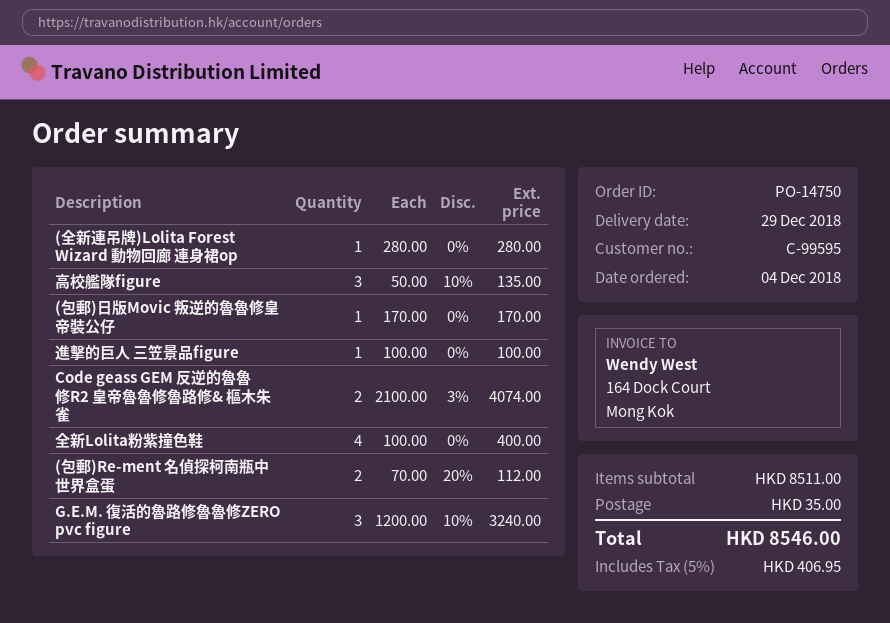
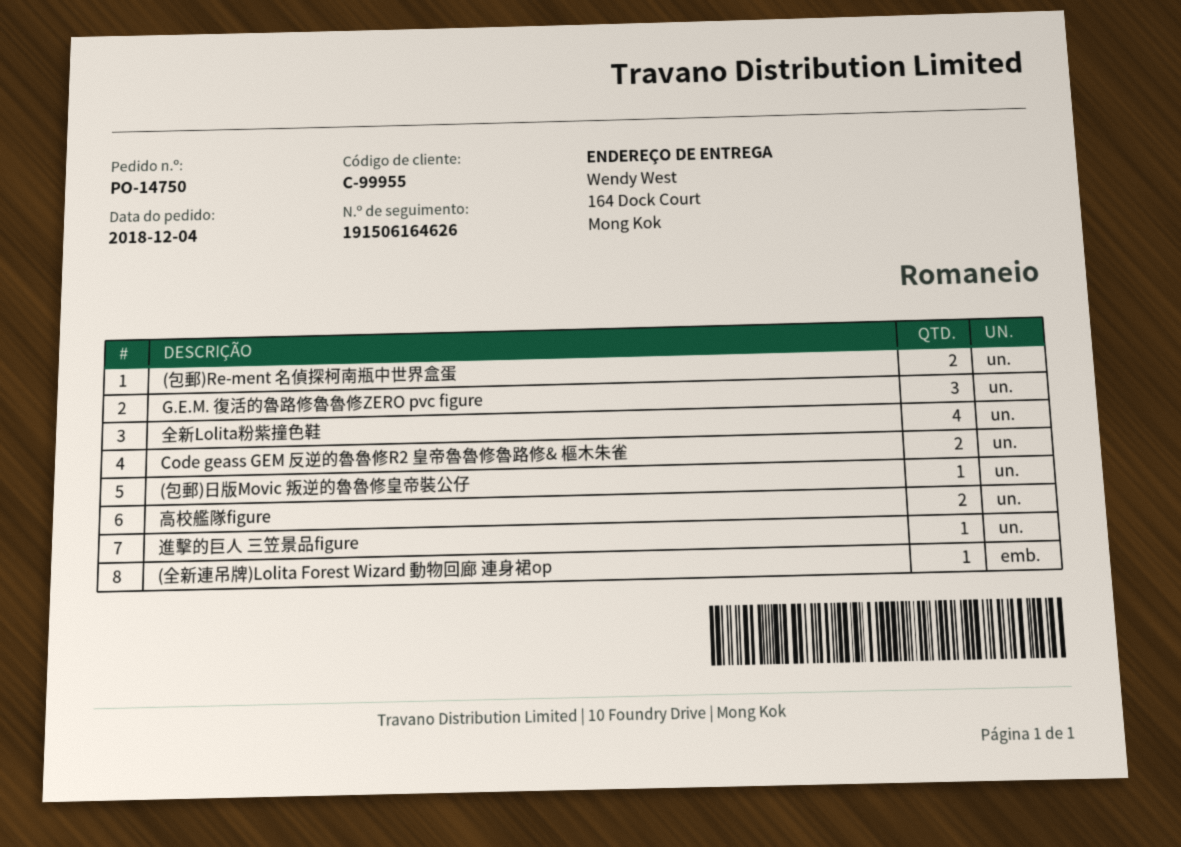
customer number: C-99595 -> C-99955
高校艦隊figure: 3 -> 2

